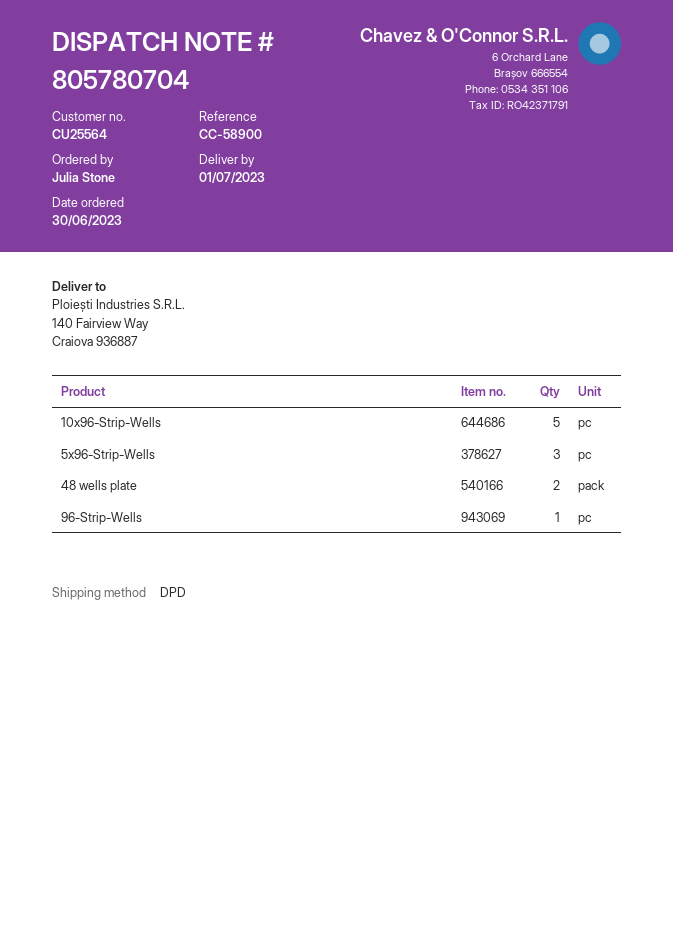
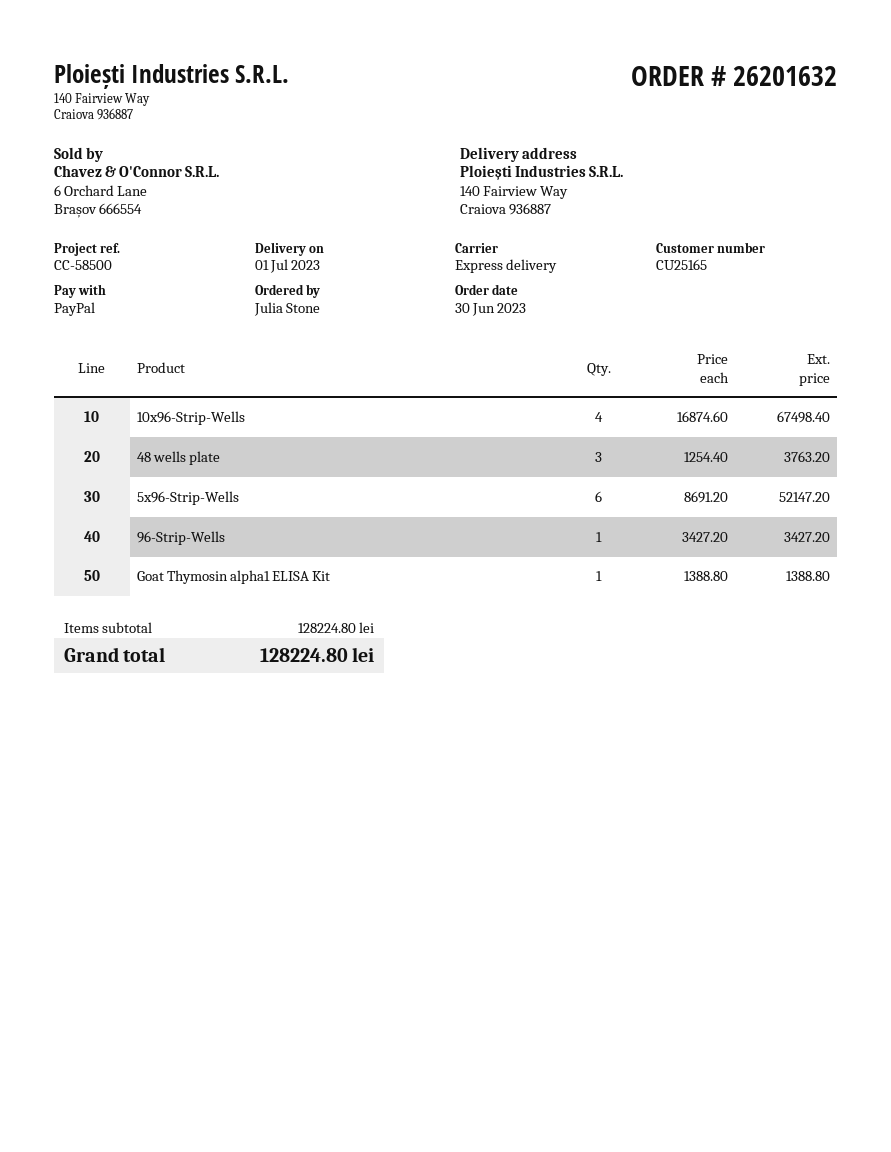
customer number: CU25564 -> CU25165
reference: CC-58900 -> CC-58500
shipping method: DPD -> express
10x96-Strip-Wells: 5 -> 4
5x96-Strip-Wells: 3 -> 6
48 wells plate: 2 -> 3
Goat Thymosin alpha1 ELISA Kit: none -> 1

